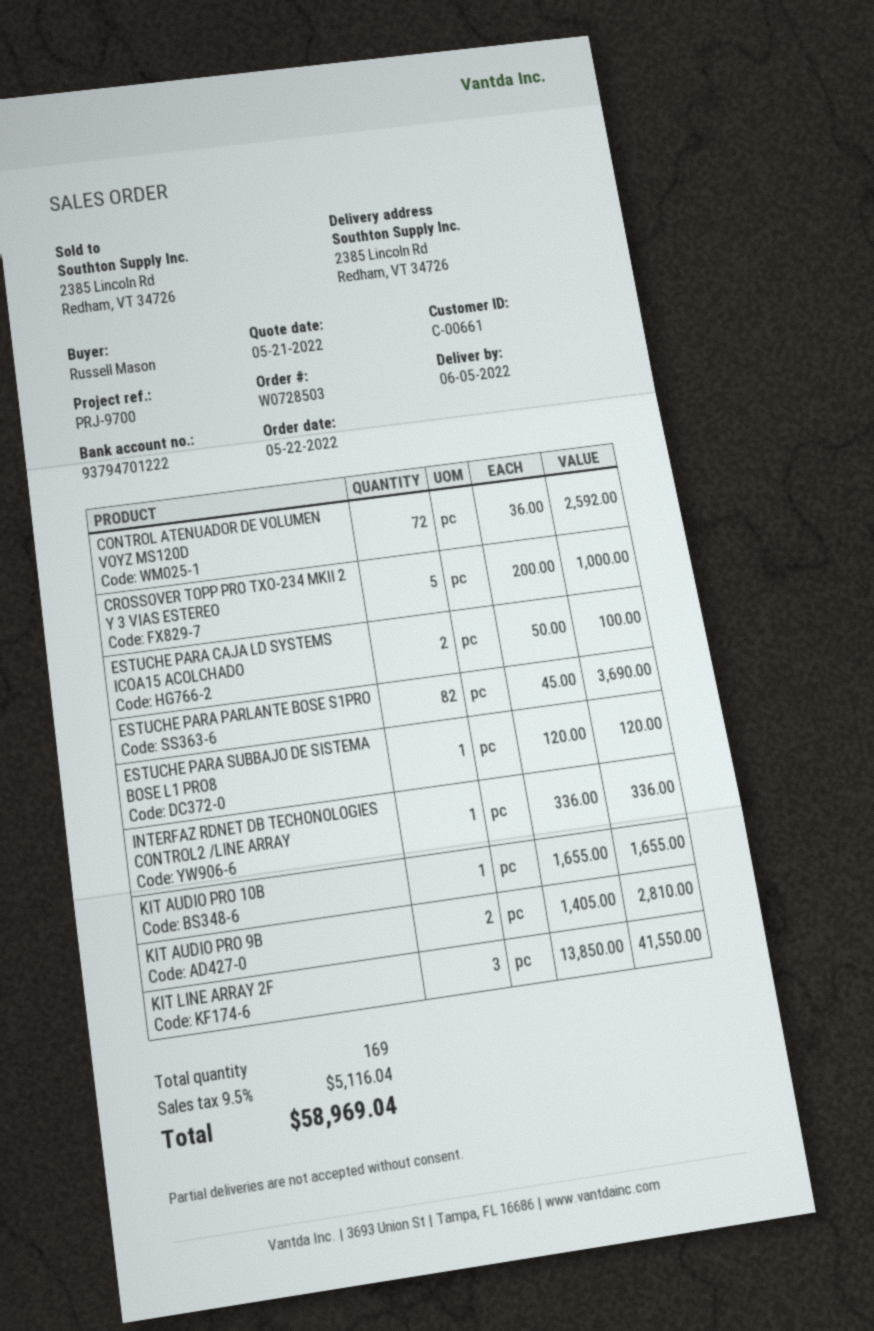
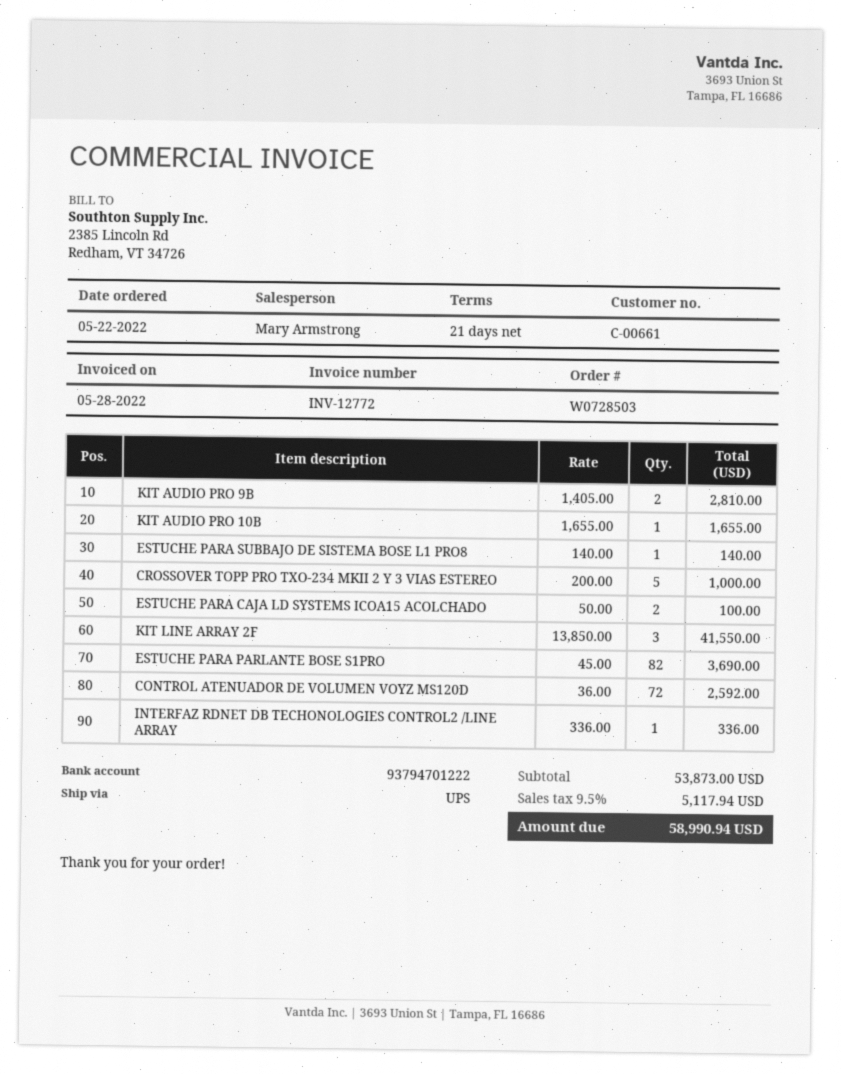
ESTUCHE PARA SUBBAJO DE SISTEMA BOSE L1 PRO8: 1 x 120.00 = 120.00 -> 1 x 140.00 = 140.00
tax: 9.5% = 5116.04 -> 9.5% = 5117.94
total: 58969.04 -> 58990.94

